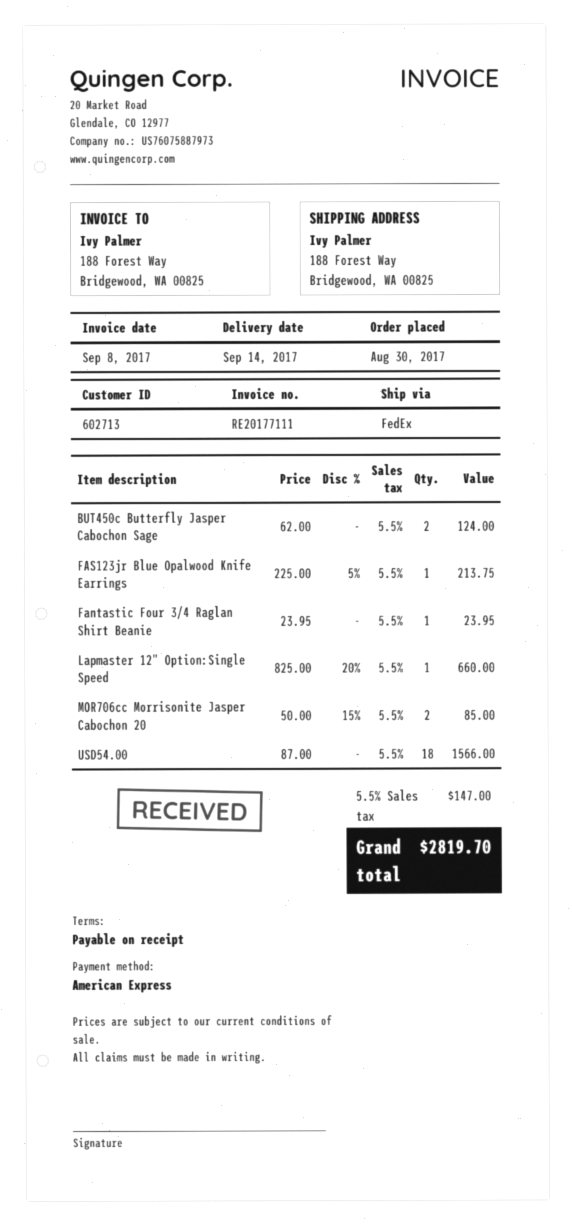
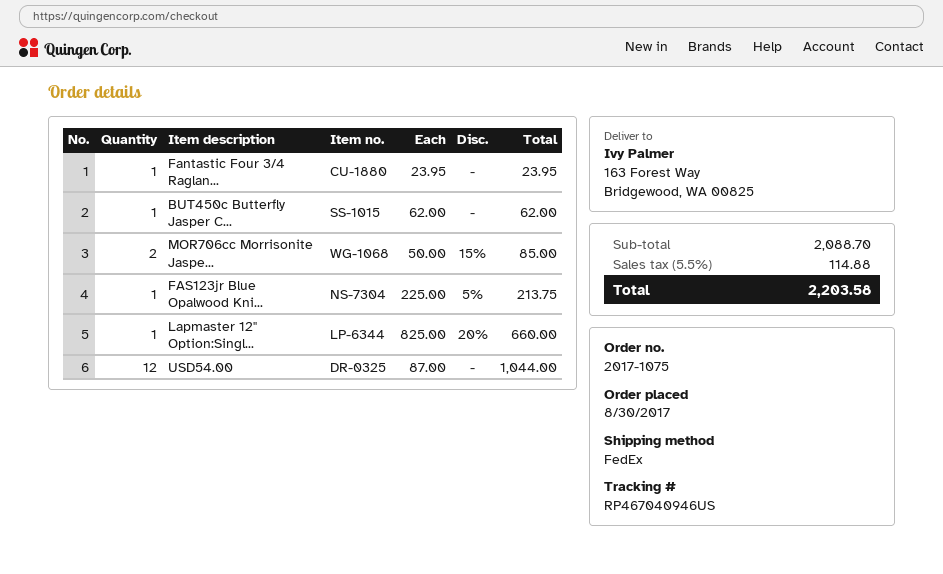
ship to: 188 Forest Way, Bridgewood, WA 00825 -> 163 Forest Way, Bridgewood, WA 00825
BUT450c Butterfly Jasper Cabochon Sage: 2 x 62.00 = 124.00 -> 1 x 62.00 = 62.00
USD54.00: 18 x 87.00 = 1566.00 -> 12 x 87.00 = 1044.00
tax: 5.5% = 147.00 -> 5.5% = 114.88
total: 2819.70 -> 2203.58

